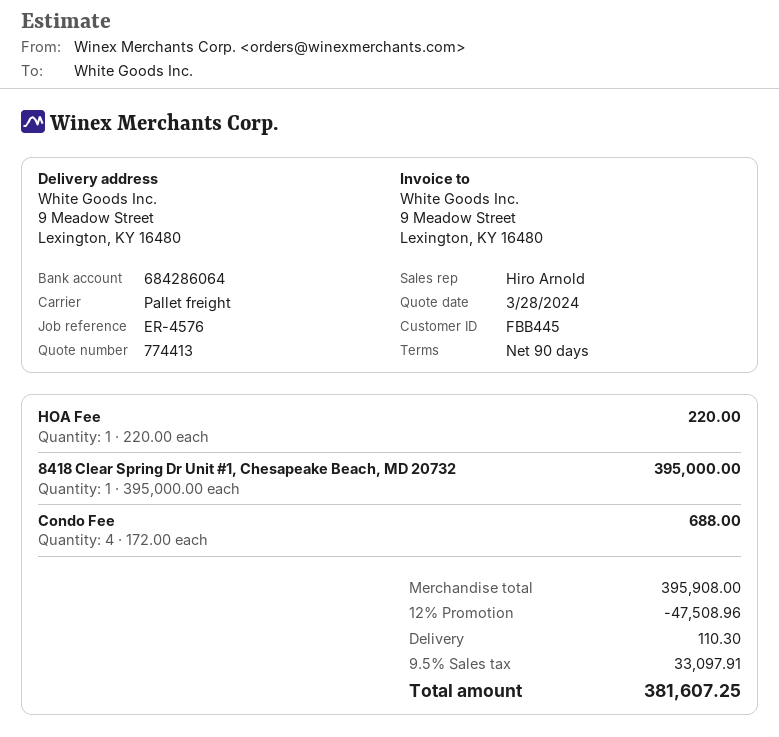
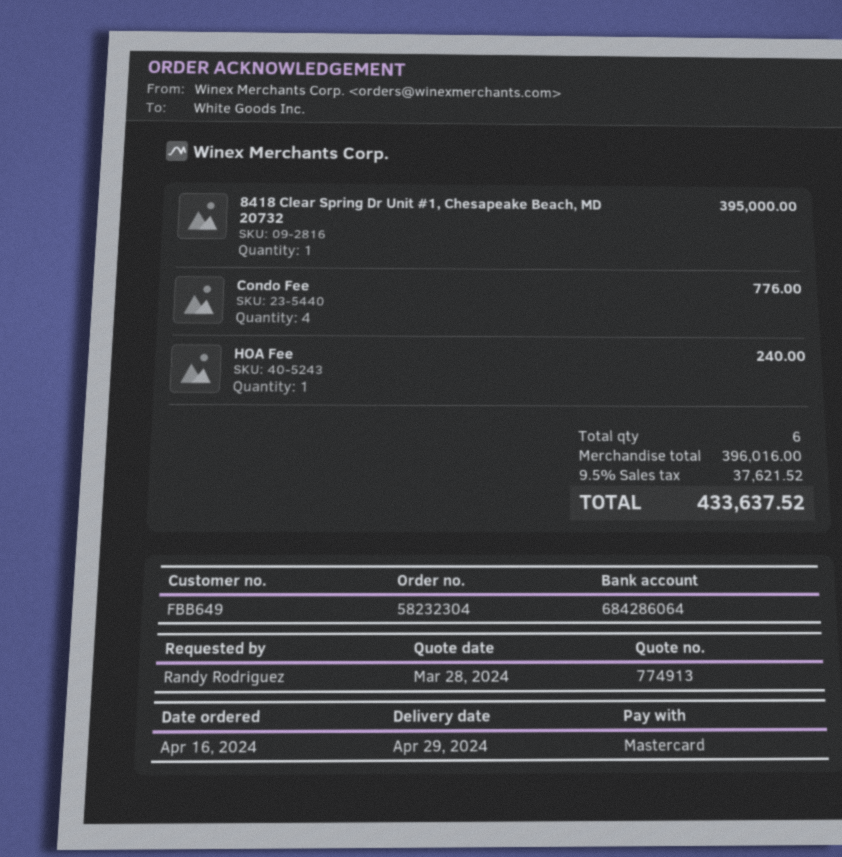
quote number: 774413 -> 774913
customer number: FBB445 -> FBB649
HOA Fee: 1 for 220.00 -> 1 for 240.00
Condo Fee: 4 for 688.00 -> 4 for 776.00
subtotal: 395908.00 -> 396016.00
discount: 12% = 47508.96 -> none
shipping: 110.30 -> none
tax: 9.5% = 33097.91 -> 9.5% = 37621.52
total: 381607.25 -> 433637.52

